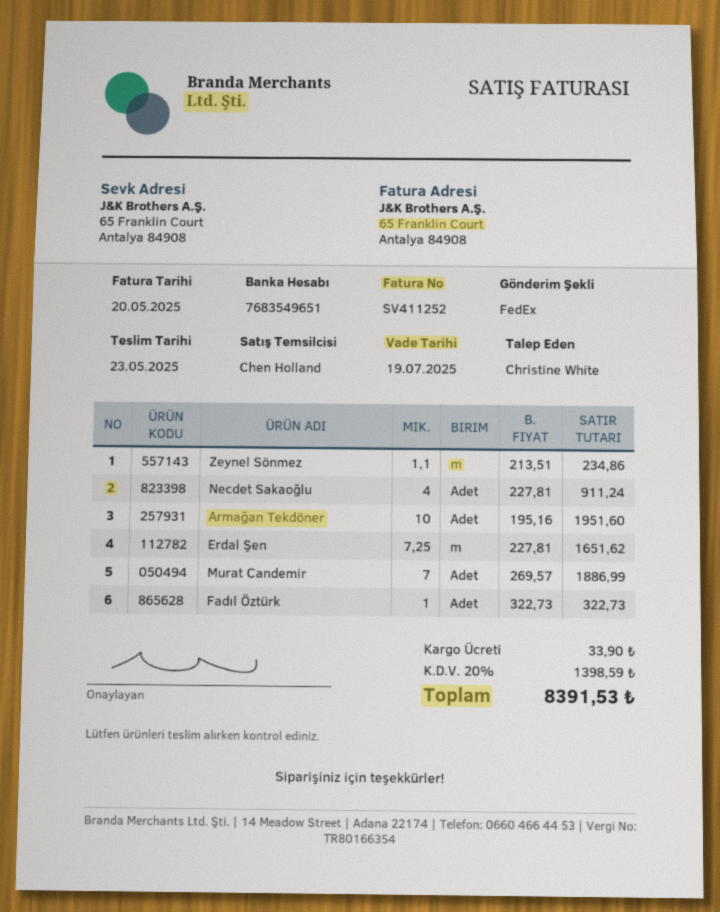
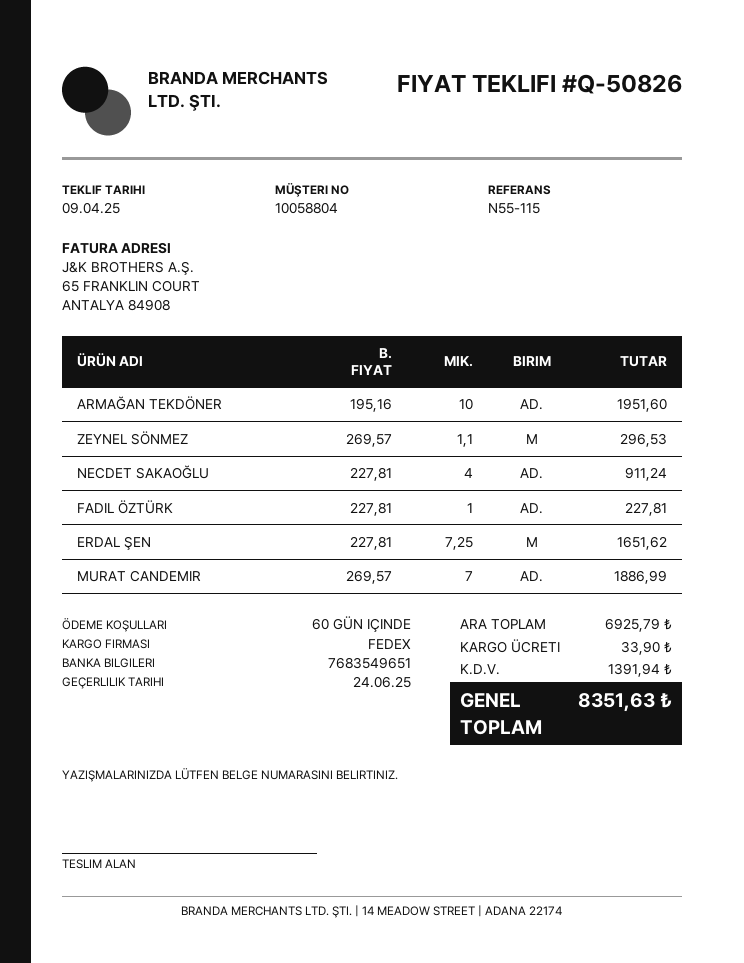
Zeynel Sönmez: 1.1 x 213.51 = 234.86 -> 1.1 x 269.57 = 296.53
Fadıl Öztürk: 1 x 322.73 = 322.73 -> 1 x 227.81 = 227.81
tax: 1398.59 -> 1391.94
total: 8391.53 -> 8351.63

